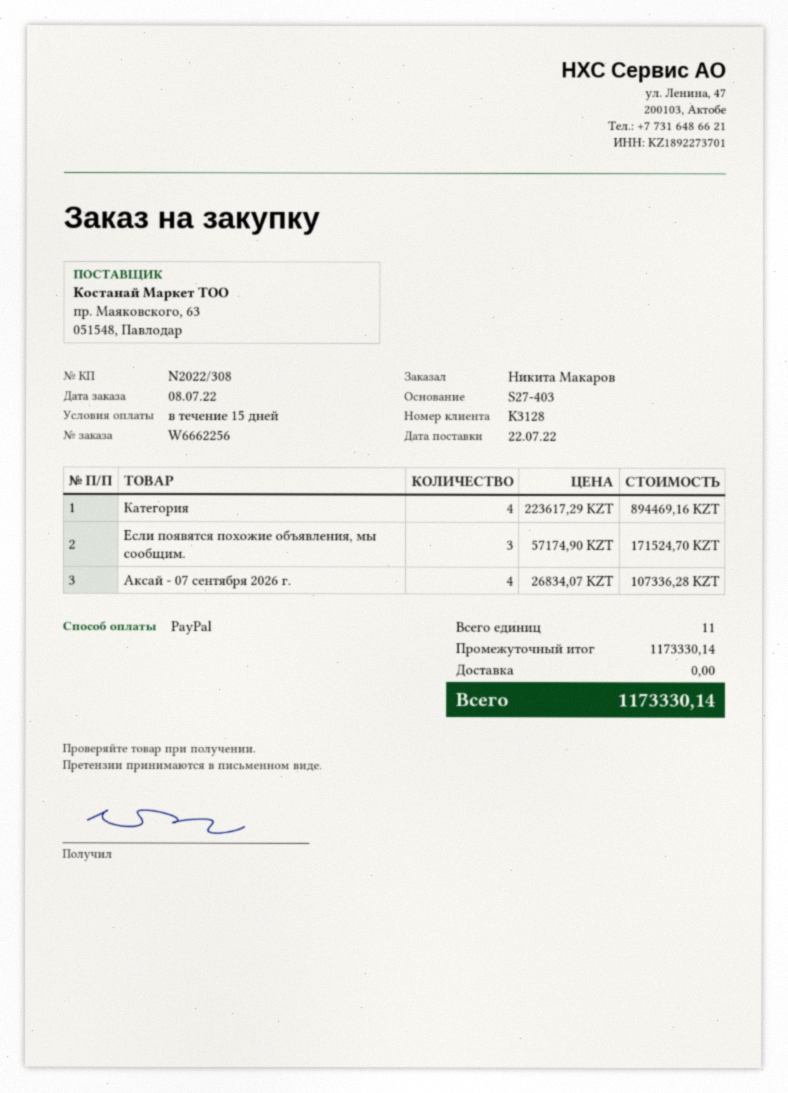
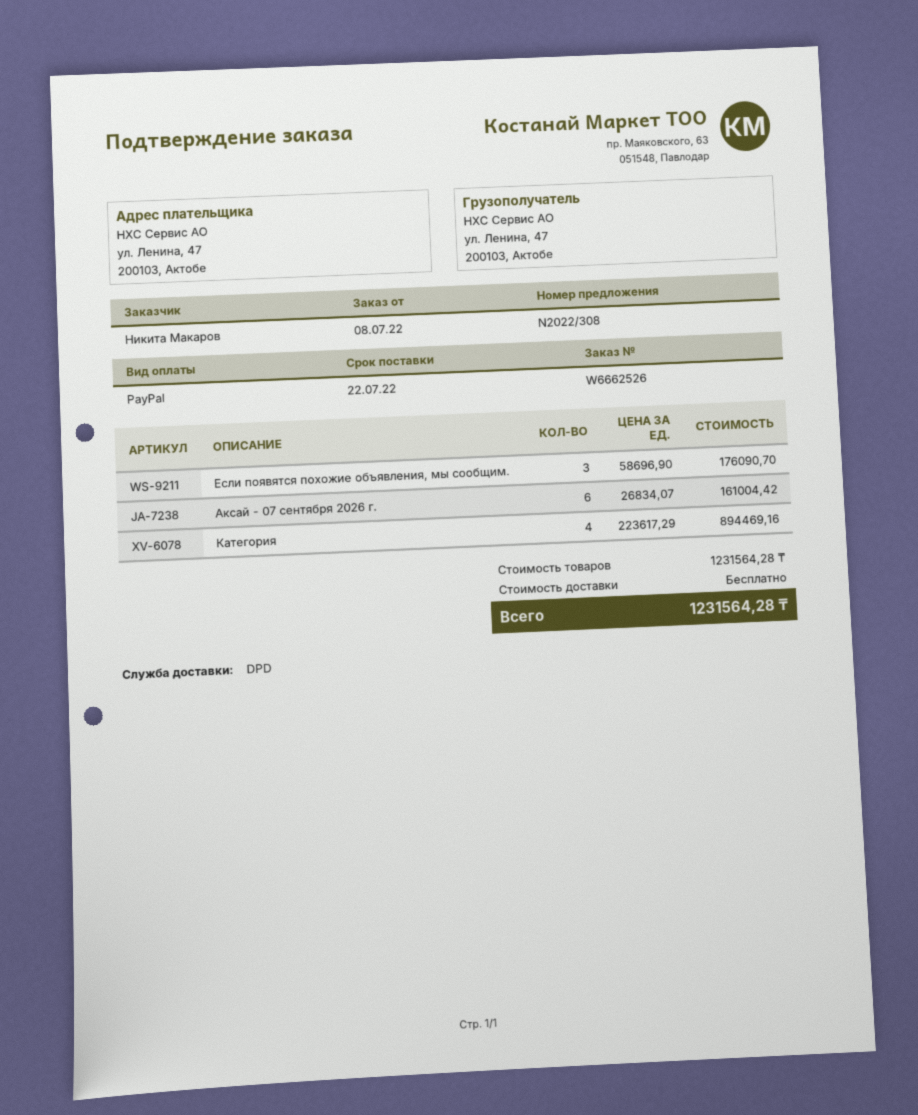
order number: W6662256 -> W6662526
Если появятся похожие объявления, мы сообщим.: 3 x 57174.90 = 171524.70 -> 3 x 58696.90 = 176090.70
Аксай - 07 сентября 2026 г.: 4 x 26834.07 = 107336.28 -> 6 x 26834.07 = 161004.42
subtotal: 1173330.14 -> 1231564.28
total: 1173330.14 -> 1231564.28

